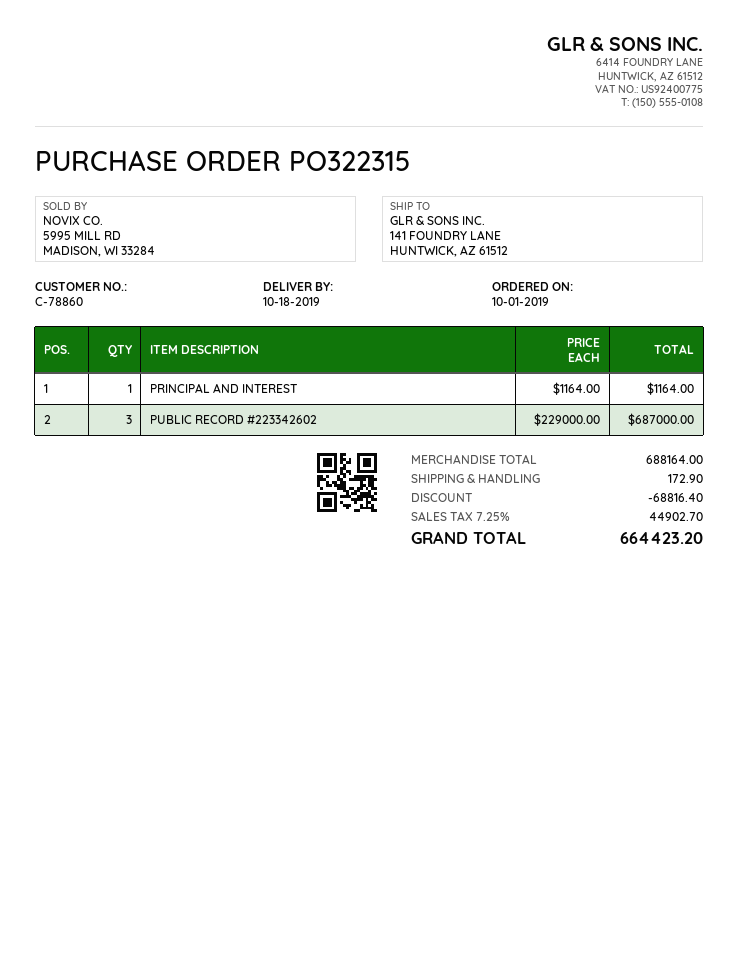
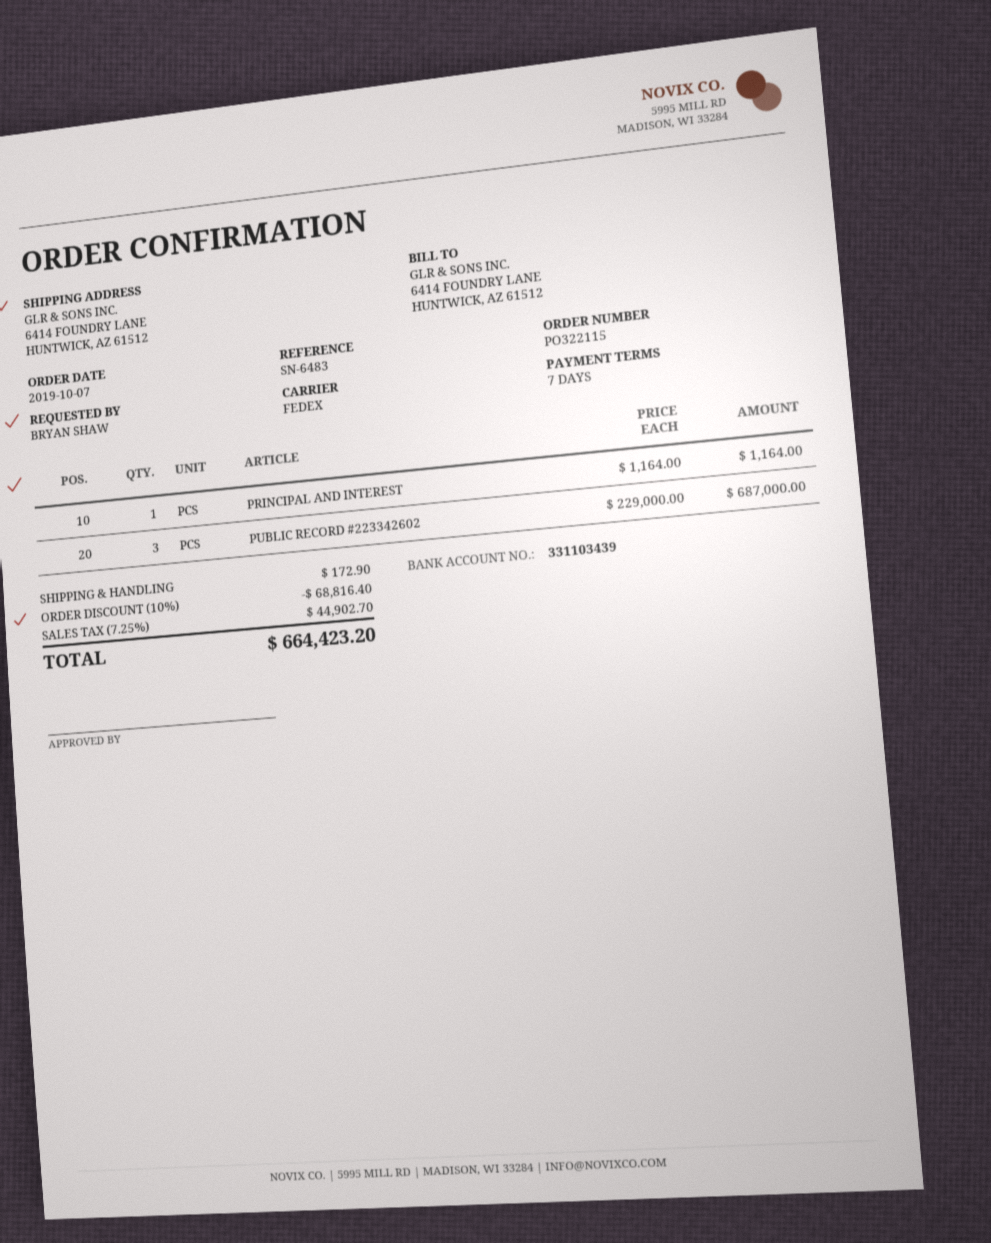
order number: PO322315 -> PO322115
order date: 2019-10-01 -> 2019-10-07
ship to: 141 FOUNDRY LANE, HUNTWICK, AZ 61512 -> 6414 FOUNDRY LANE, HUNTWICK, AZ 61512

